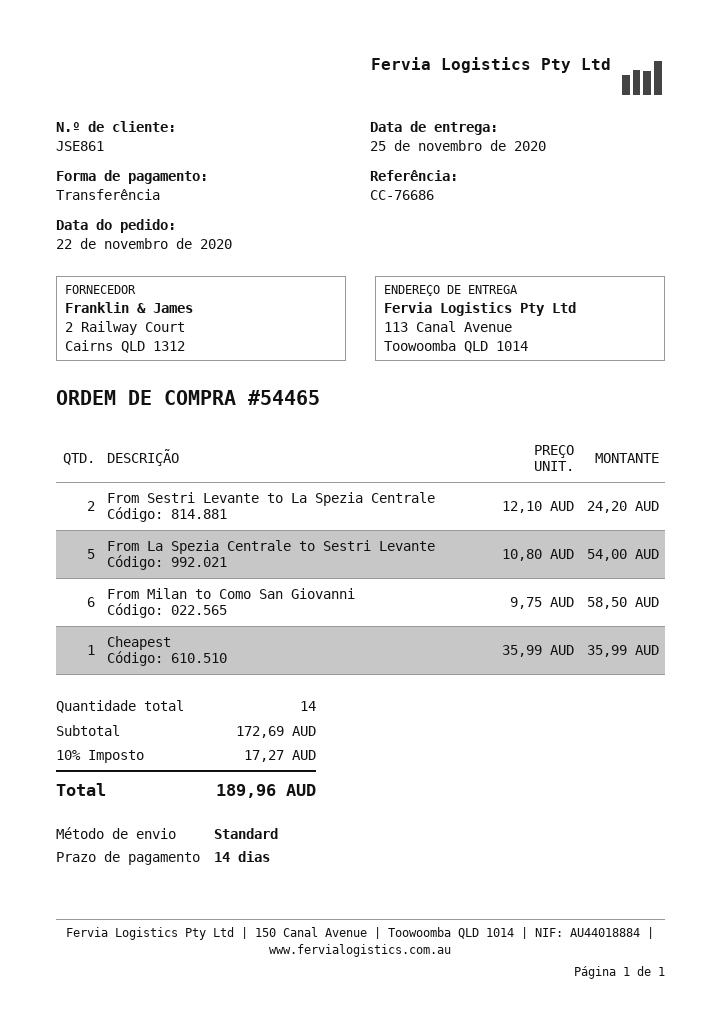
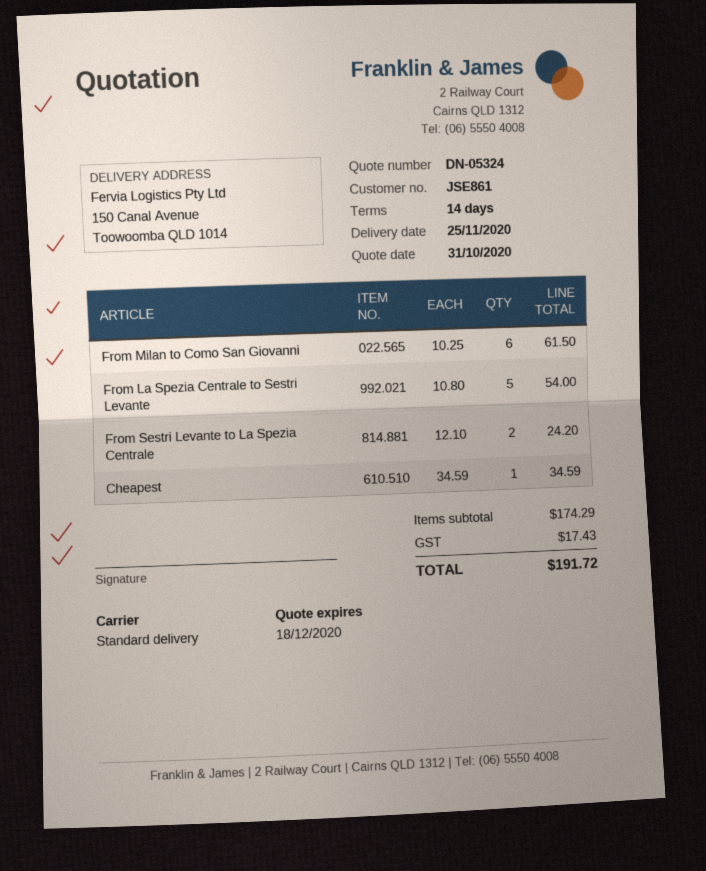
ship to: 113 Canal Avenue, Toowoomba QLD 1014 -> 150 Canal Avenue, Toowoomba QLD 1014
From Milan to Como San Giovanni: 6 x 9.75 = 58.50 -> 6 x 10.25 = 61.50
Cheapest: 1 x 35.99 = 35.99 -> 1 x 34.59 = 34.59
subtotal: 172.69 -> 174.29
tax: 17.27 -> 17.43
total: 189.96 -> 191.72

